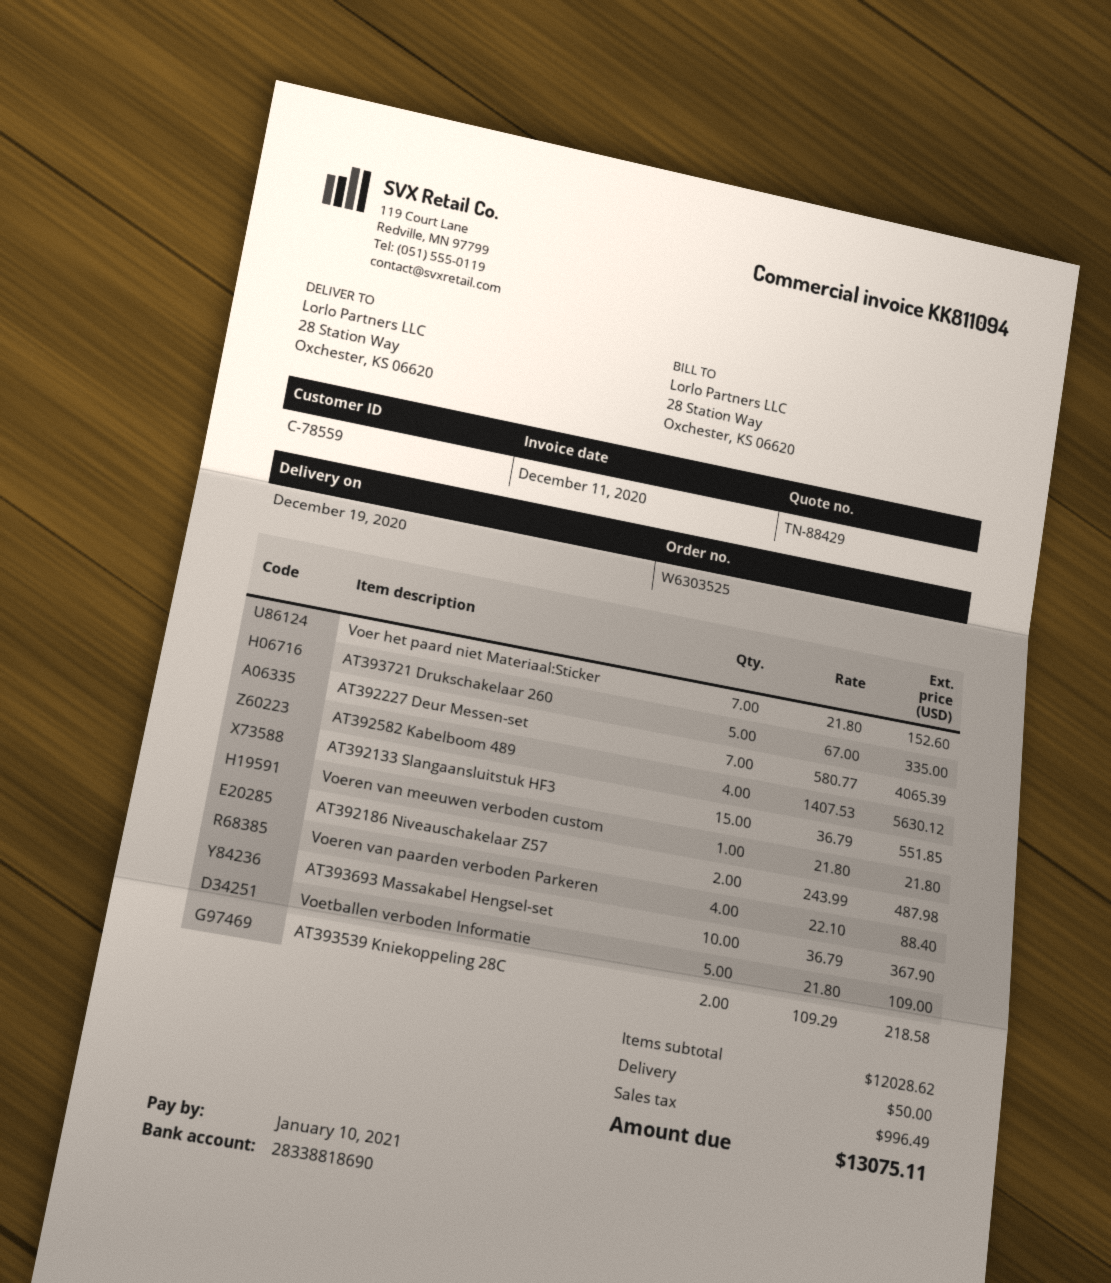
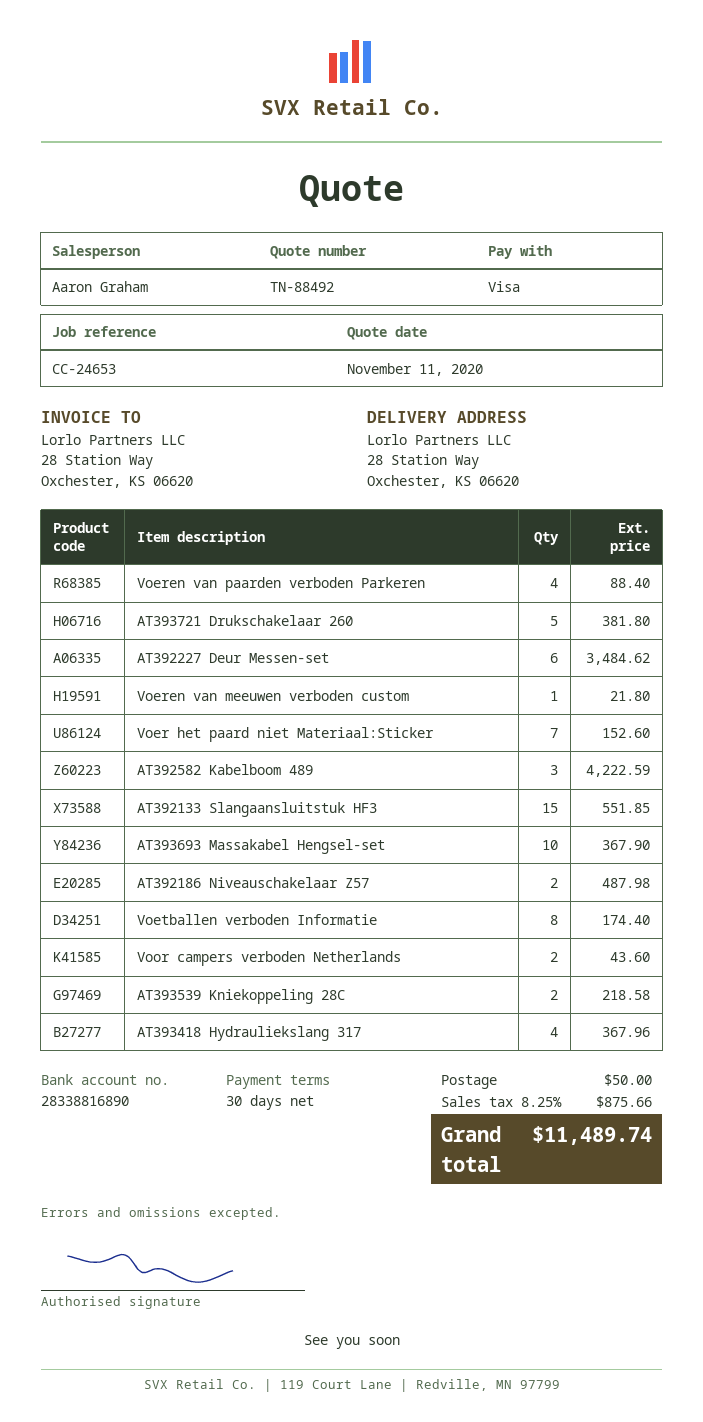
quote number: TN-88429 -> TN-88492
bank account: 28338818690 -> 28338816890
AT393721 Drukschakelaar 260: 5 for 335.00 -> 5 for 381.80
AT392227 Deur Messen-set: 7 for 4065.39 -> 6 for 3484.62
AT392582 Kabelboom 489: 4 for 5630.12 -> 3 for 4222.59
Voetballen verboden Informatie: 5 for 109.00 -> 8 for 174.40
Voor campers verboden Netherlands: none -> 2 for 43.60
AT393418 Hydrauliekslang 317: none -> 4 for 367.96
tax: 996.49 -> 875.66
total: 13075.11 -> 11489.74

